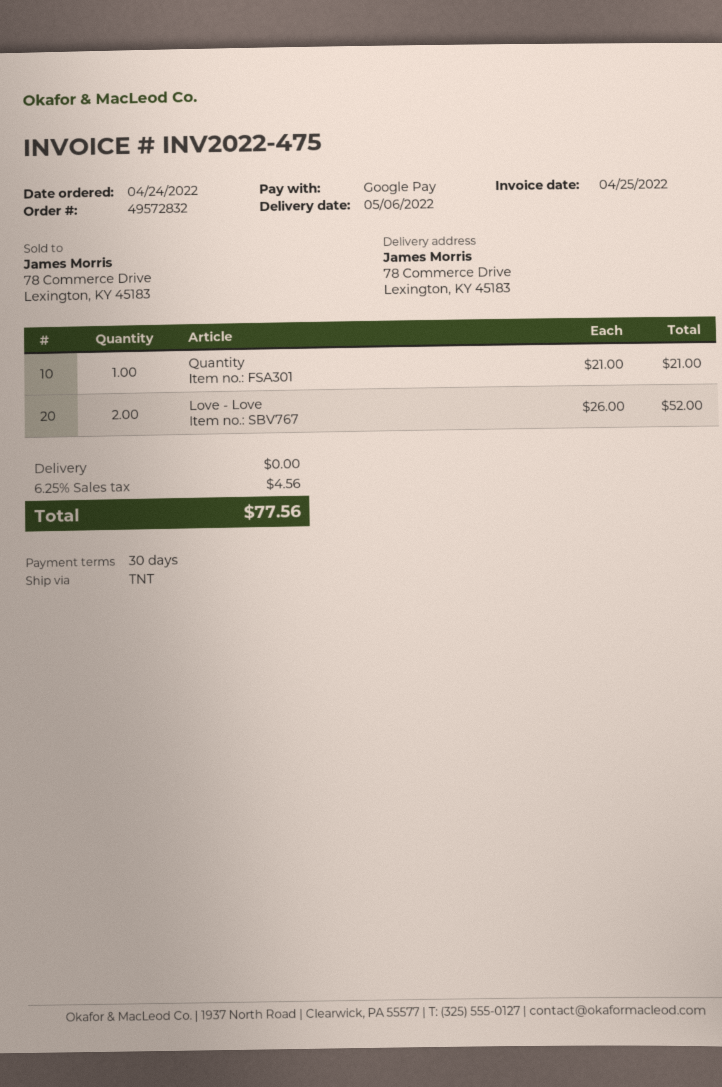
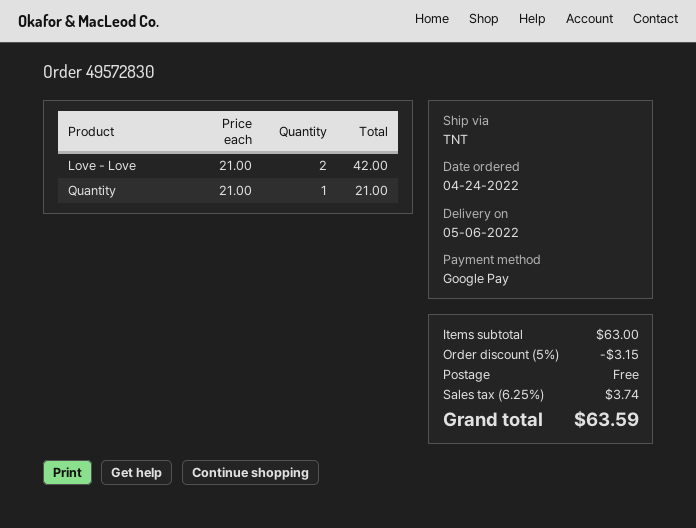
order number: 49572832 -> 49572830
Love - Love: 2 x 26.00 = 52.00 -> 2 x 21.00 = 42.00
discount: none -> 5% = 3.15
tax: 6.25% = 4.56 -> 6.25% = 3.74
total: 77.56 -> 63.59

